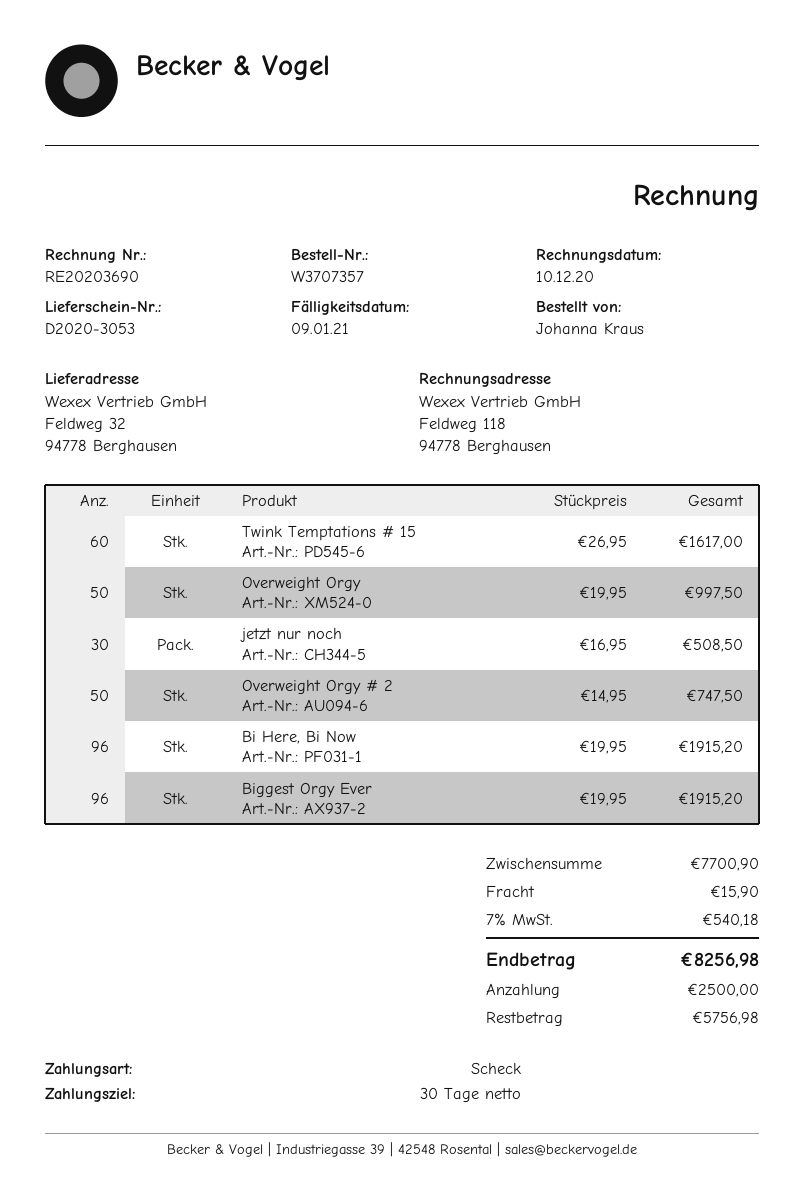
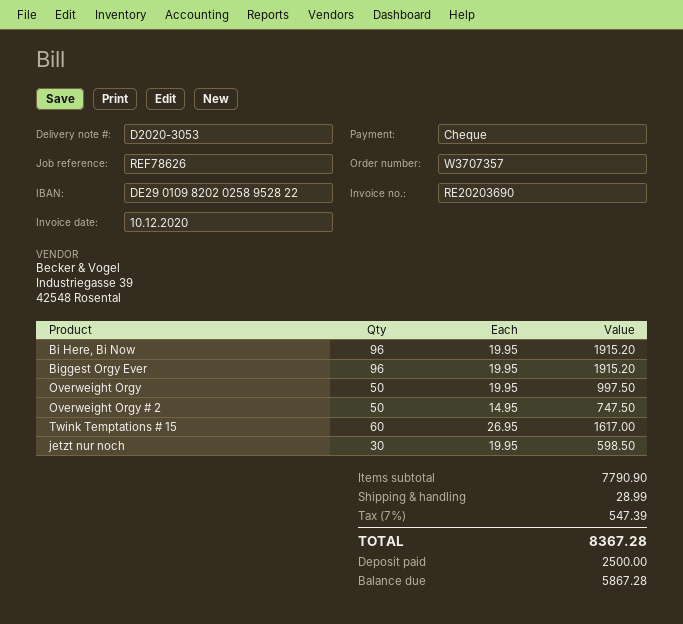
jetzt nur noch: 30 x 16.95 = 508.50 -> 30 x 19.95 = 598.50
subtotal: 7700.90 -> 7790.90
shipping: 15.90 -> 28.99
tax: 7% = 540.18 -> 7% = 547.39
total: 8256.98 -> 8367.28
balance: 5756.98 -> 5867.28

